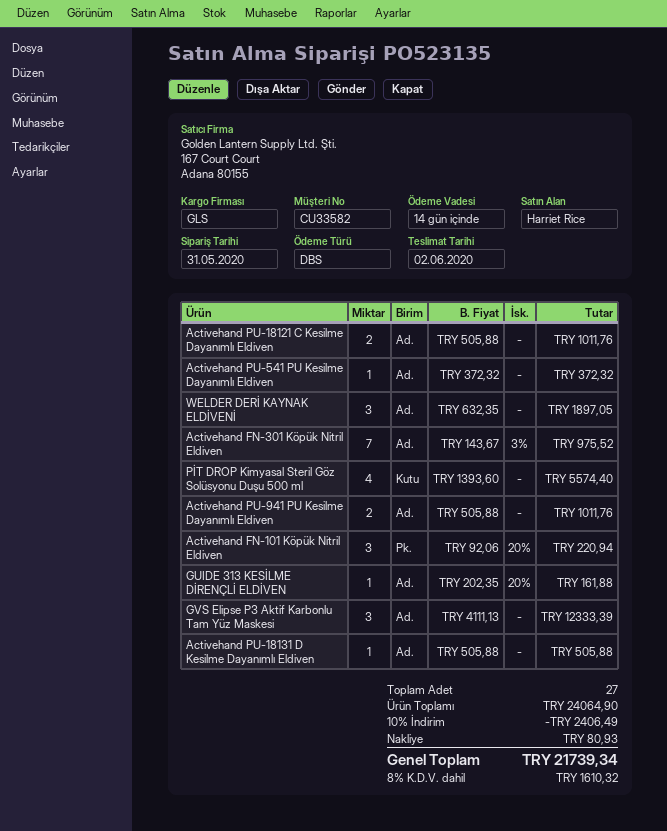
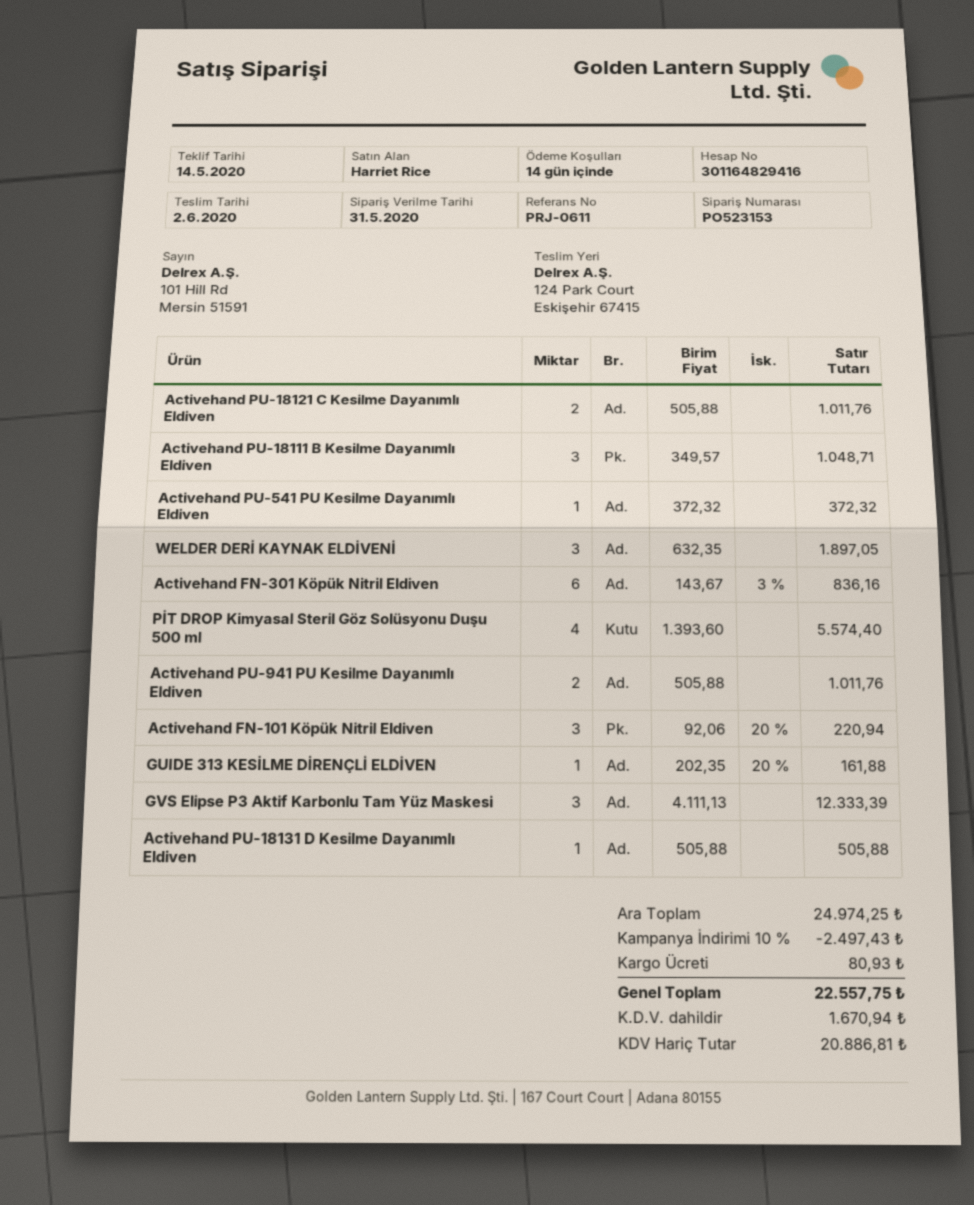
order number: PO523135 -> PO523153
Activehand FN-301 Köpük Nitril Eldiven: 7 x 143.67 - 3% = 975.52 -> 6 x 143.67 - 3% = 836.16
Activehand PU-18111 B Kesilme Dayanımlı Eldiven: none -> 3 x 349.57 = 1048.71
subtotal: 24064.90 -> 24974.25
discount: 10% = 2406.49 -> 10% = 2497.43
tax: 1610.32 -> 1670.94
total: 21739.34 -> 22557.75

